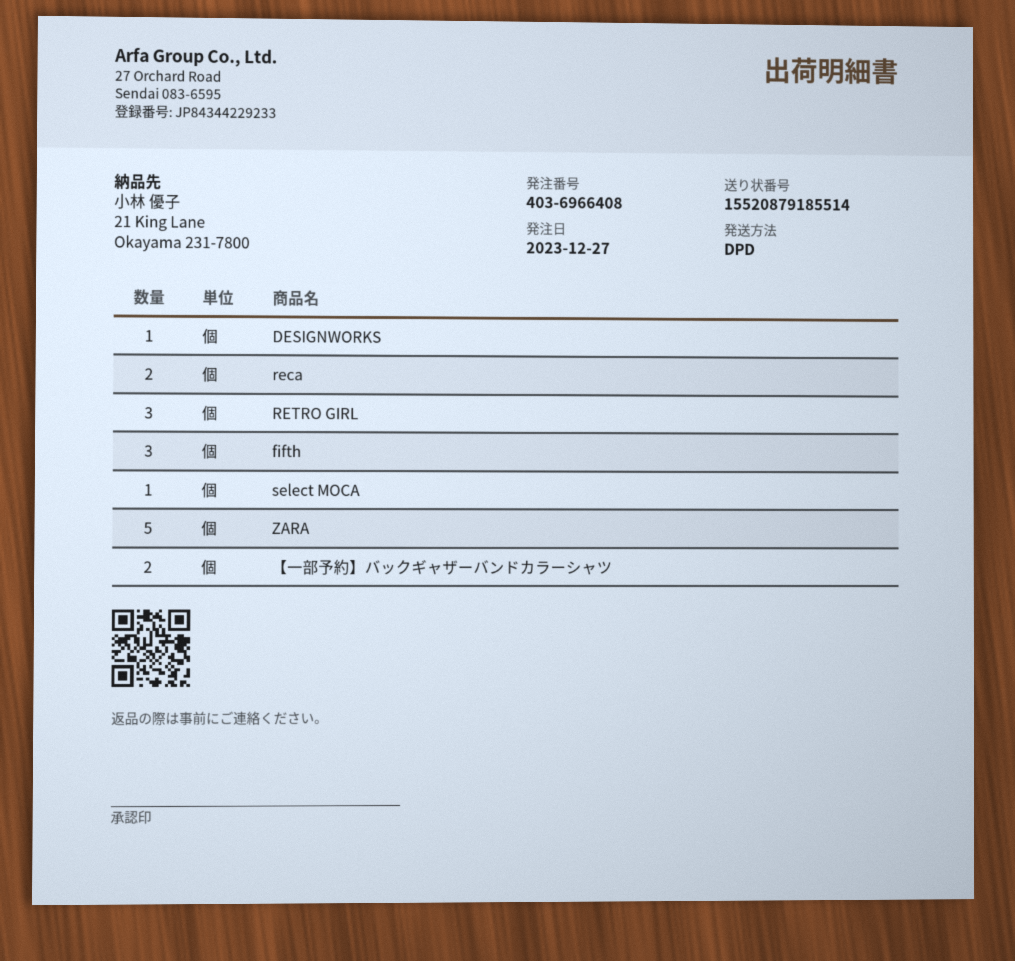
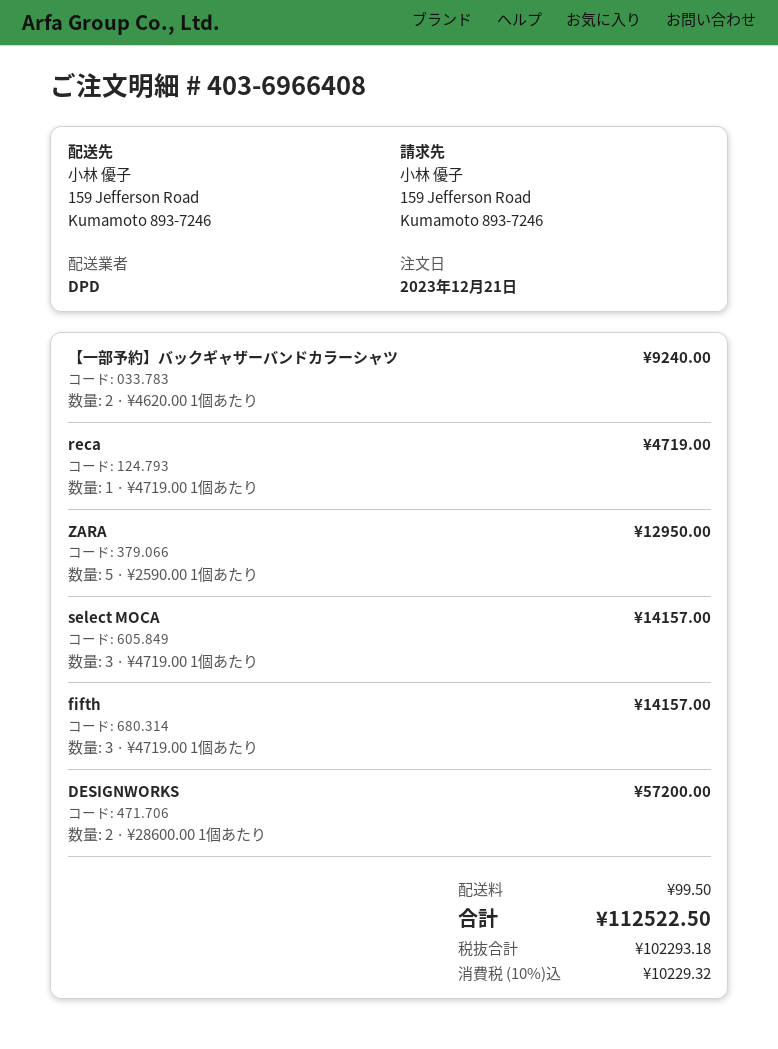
order date: 2023-12-27 -> 2023-12-21
ship to: 21 King Lane, Okayama 231-7800 -> 159 Jefferson Road, Kumamoto 893-7246
DESIGNWORKS: 1 -> 2
reca: 2 -> 1
RETRO GIRL: 3 -> none
select MOCA: 1 -> 3

